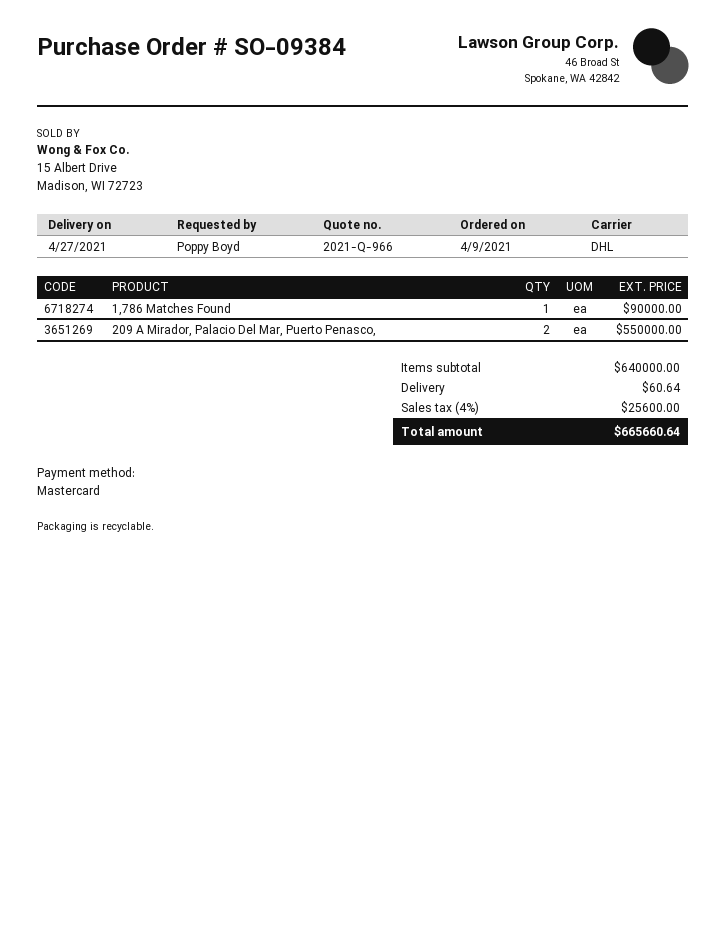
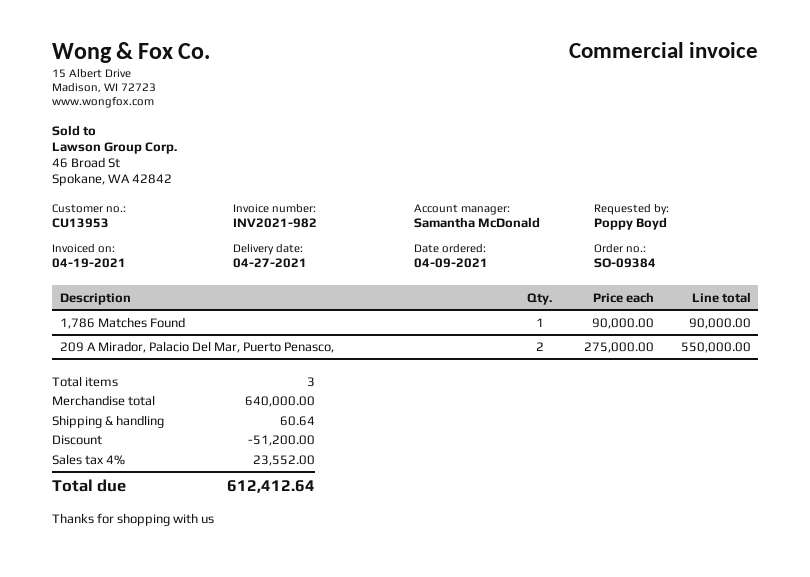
discount: none -> 51200.00
tax: 4% = 25600.00 -> 4% = 23552.00
total: 665660.64 -> 612412.64

